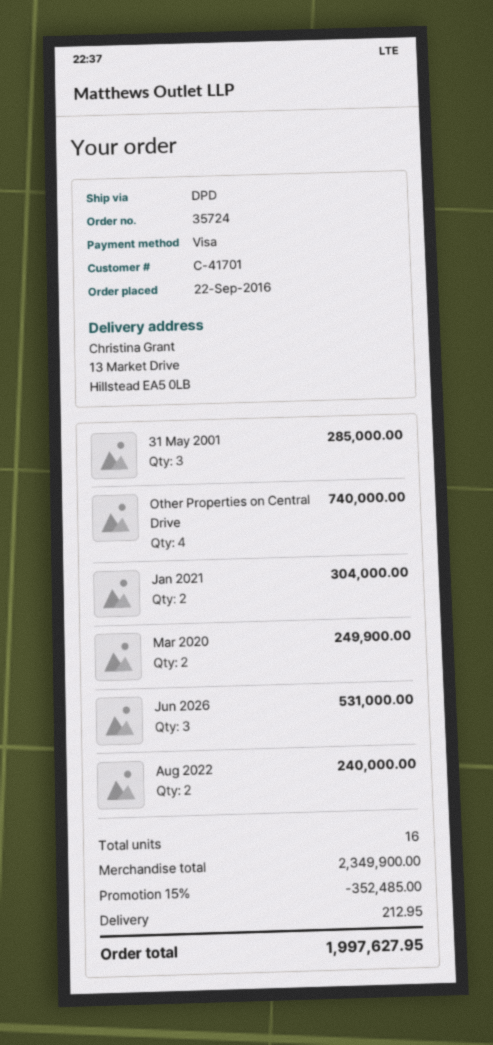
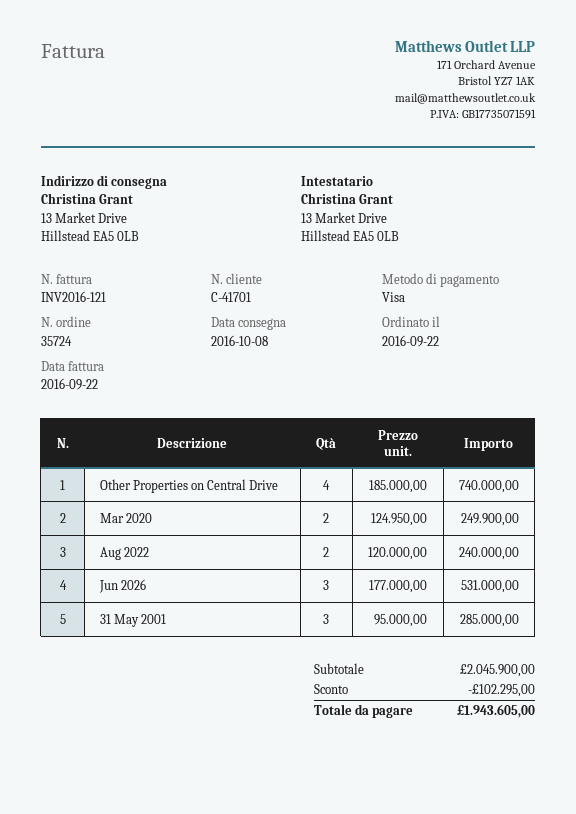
Jan 2021: 2 for 304000.00 -> none
subtotal: 2349900.00 -> 2045900.00
discount: 352485.00 -> 102295.00
shipping: 212.95 -> none
total: 1997627.95 -> 1943605.00

